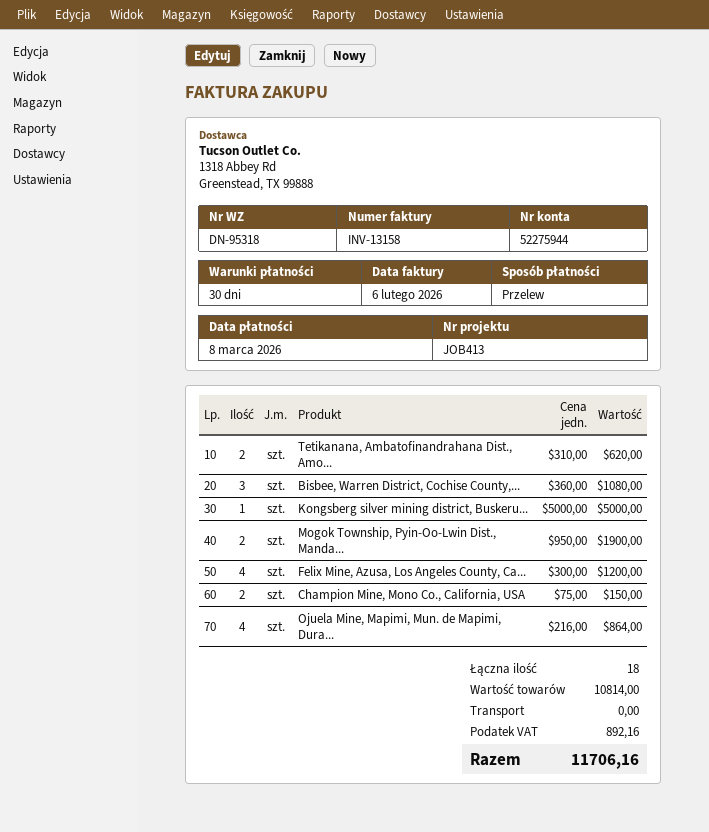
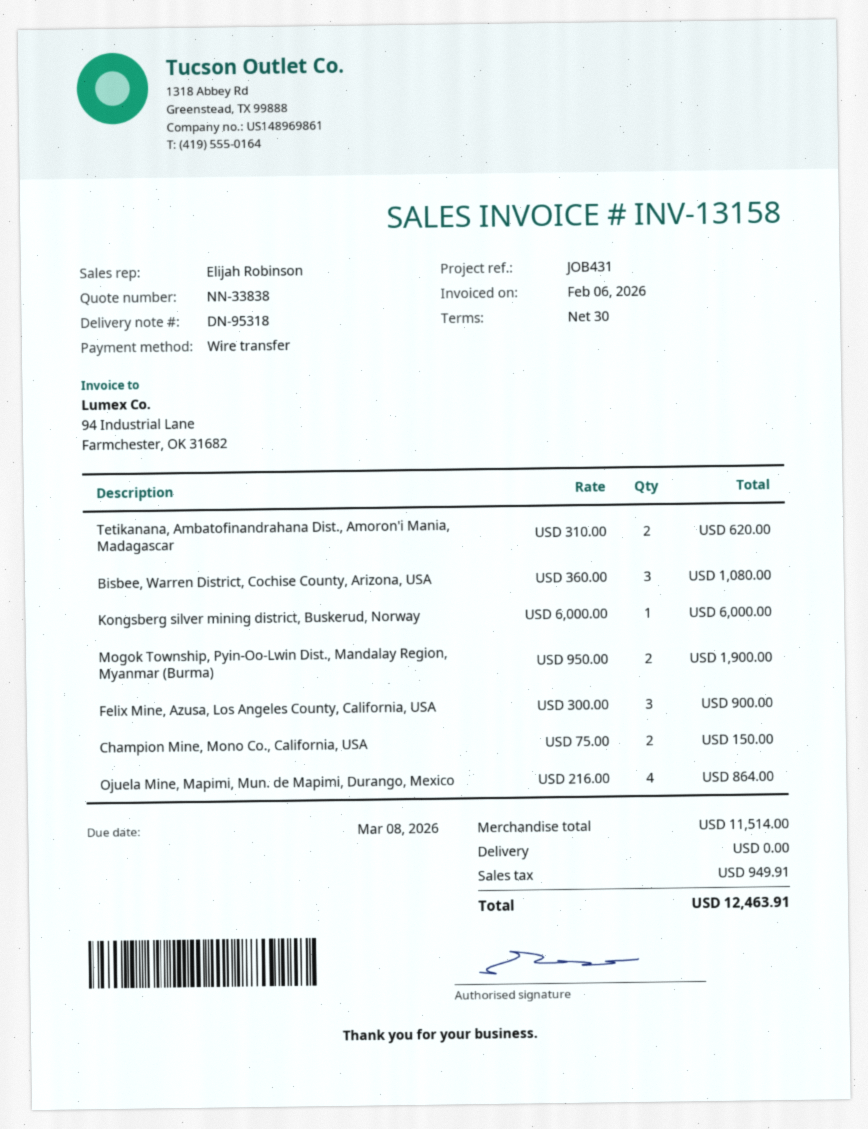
reference: JOB413 -> JOB431
Kongsberg silver mining district, Buskeru...: 1 x 5000.00 = 5000.00 -> 1 x 6000.00 = 6000.00
Felix Mine, Azusa, Los Angeles County, Ca...: 4 x 300.00 = 1200.00 -> 3 x 300.00 = 900.00
subtotal: 10814.00 -> 11514.00
tax: 892.16 -> 949.91
total: 11706.16 -> 12463.91

